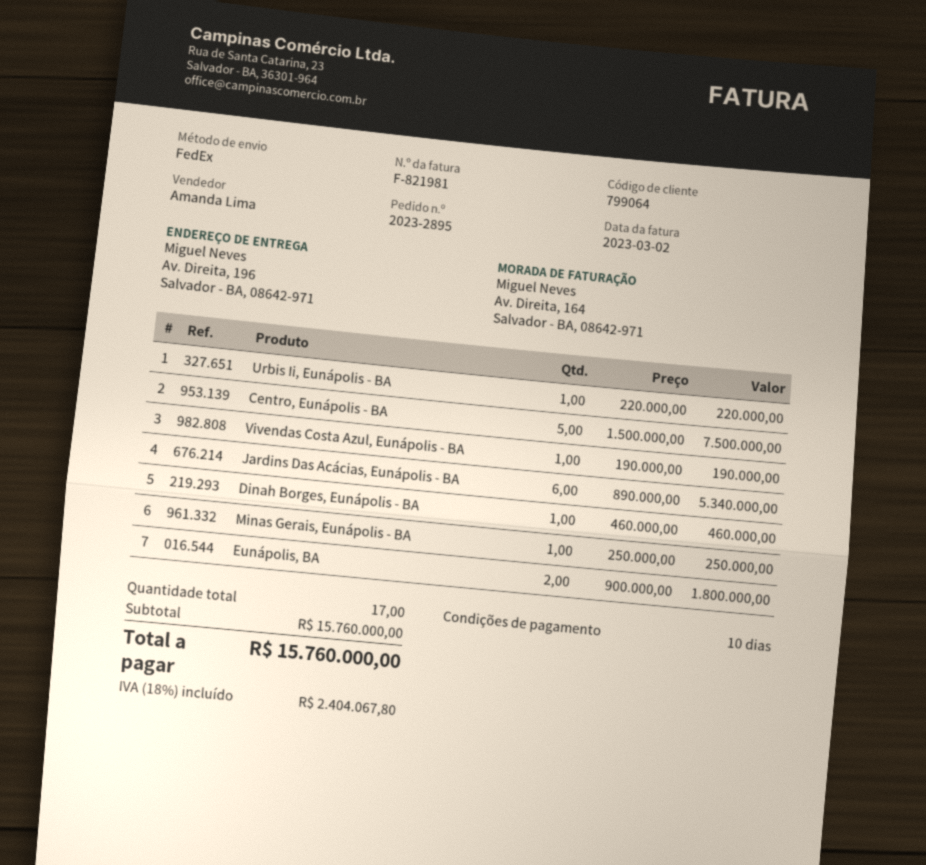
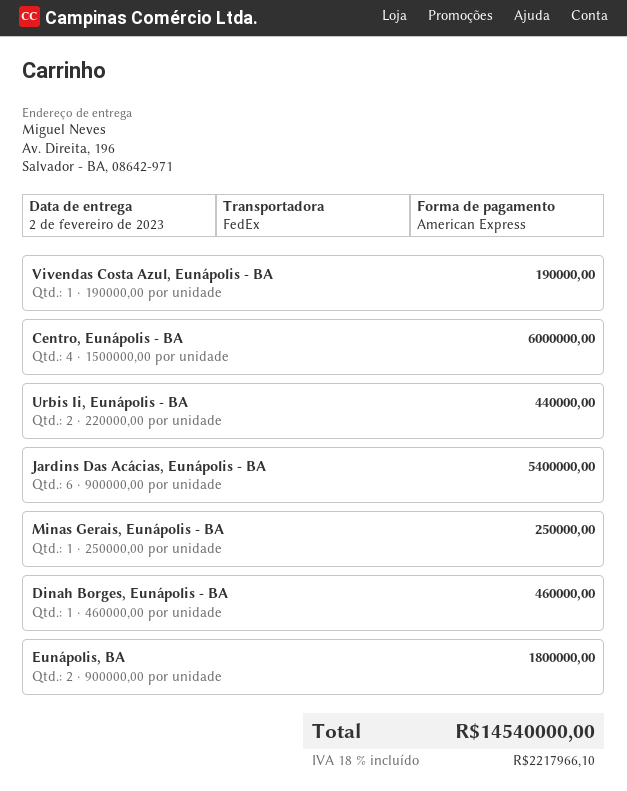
Urbis Ii, Eunápolis - BA: 1 x 220000.00 = 220000.00 -> 2 x 220000.00 = 440000.00
Centro, Eunápolis - BA: 5 x 1500000.00 = 7500000.00 -> 4 x 1500000.00 = 6000000.00
Jardins Das Acácias, Eunápolis - BA: 6 x 890000.00 = 5340000.00 -> 6 x 900000.00 = 5400000.00
tax: 18% = 2404067.80 -> 18% = 2217966.10
total: 15760000.00 -> 14540000.00

